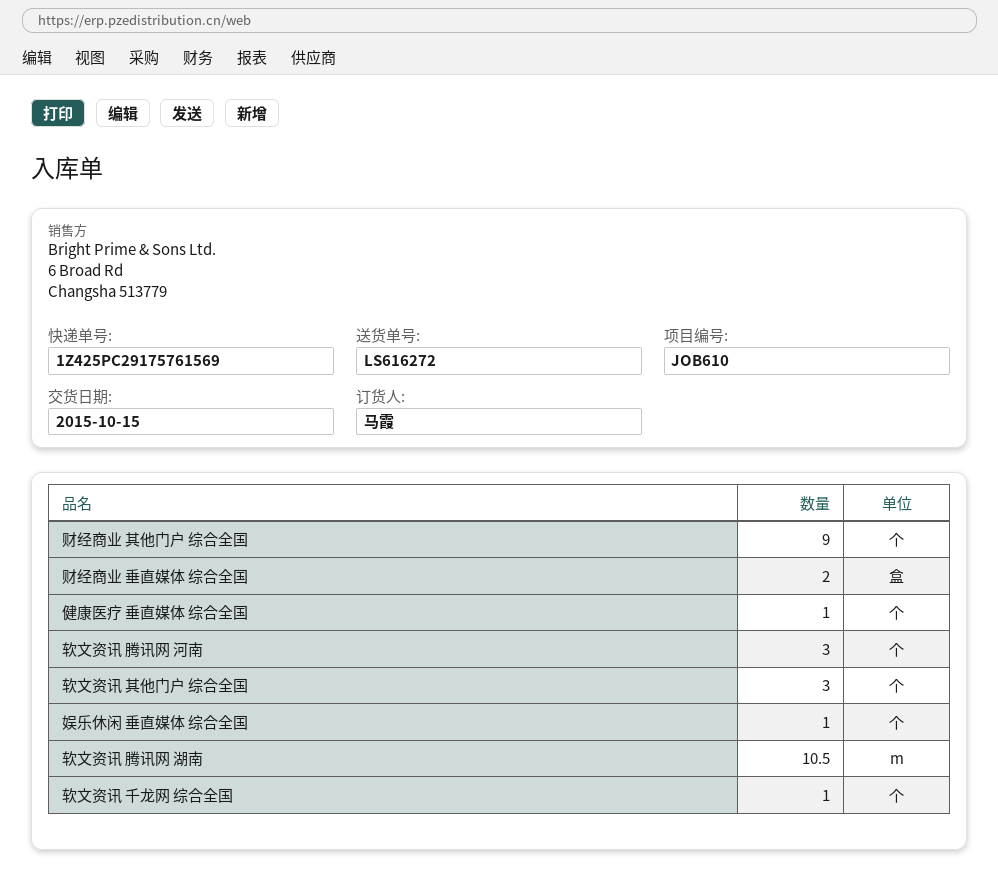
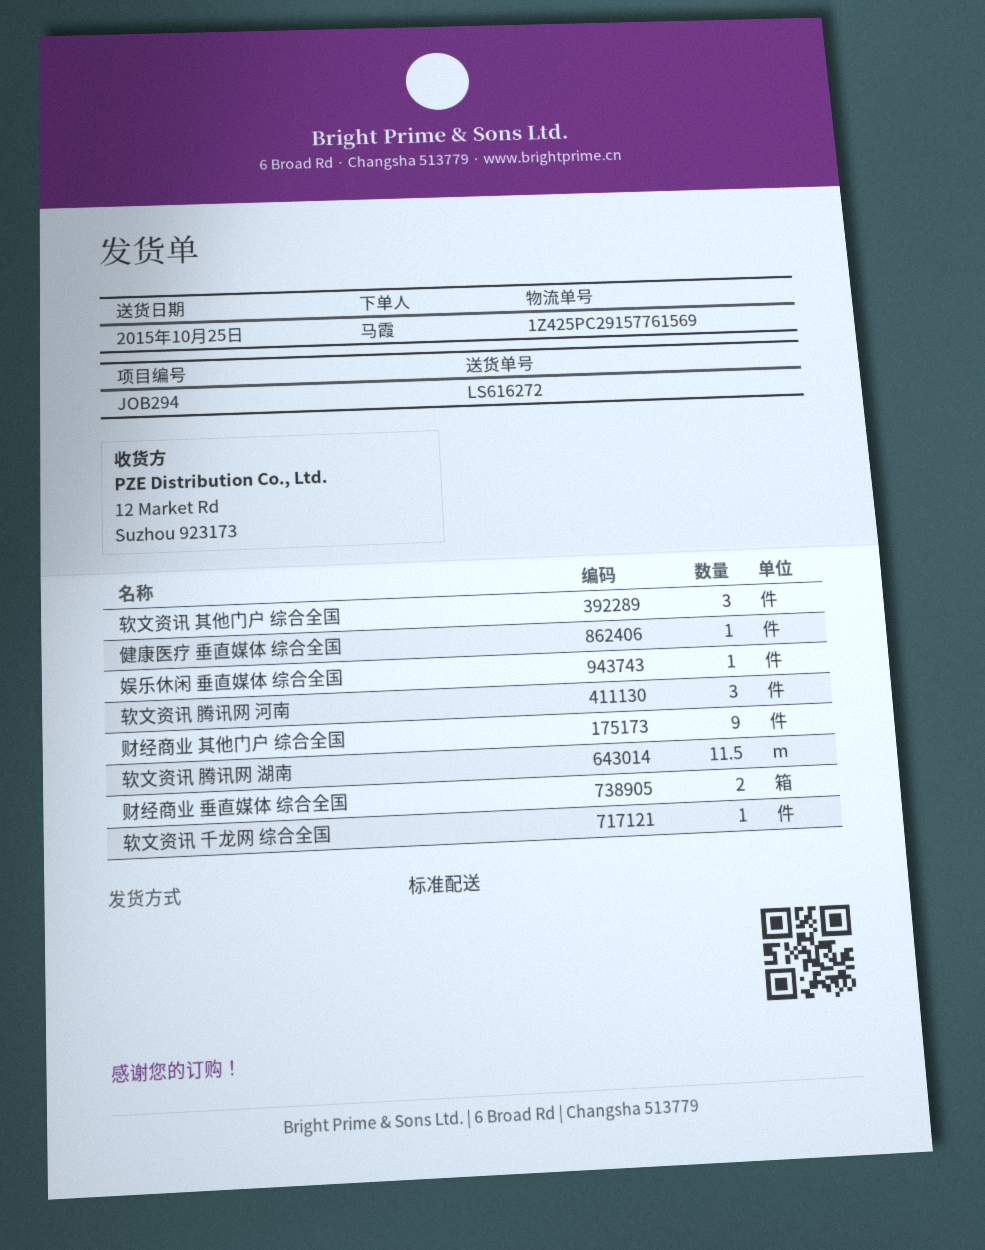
delivery date: 2015-10-15 -> 2015-10-25
reference: JOB610 -> JOB294
tracking number: 1Z425PC29175761569 -> 1Z425PC29157761569
软文资讯 腾讯网 湖南: 10.5 -> 11.5

